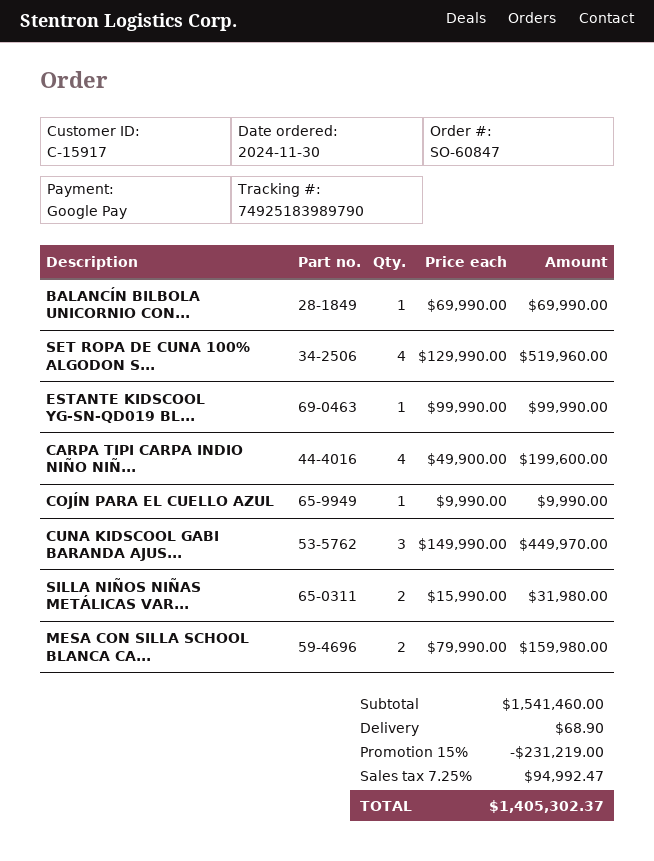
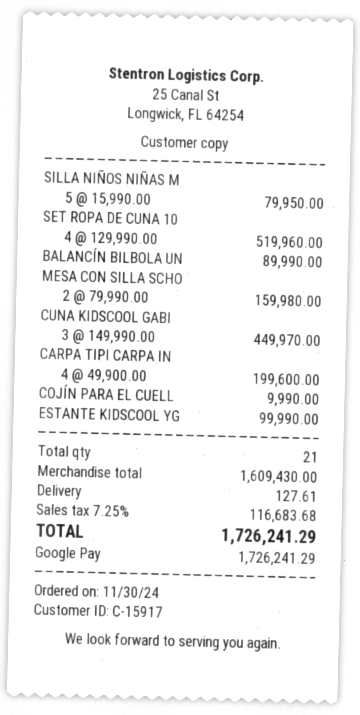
BALANCÍN BILBOLA UNICORNIO CON...: 1 x 69990.00 = 69990.00 -> 1 x 89990.00 = 89990.00
SILLA NIÑOS NIÑAS METÁLICAS VAR...: 2 x 15990.00 = 31980.00 -> 5 x 15990.00 = 79950.00
subtotal: 1541460.00 -> 1609430.00
discount: 15% = 231219.00 -> none
shipping: 68.90 -> 127.61
tax: 7.25% = 94992.47 -> 7.25% = 116683.68
total: 1405302.37 -> 1726241.29

